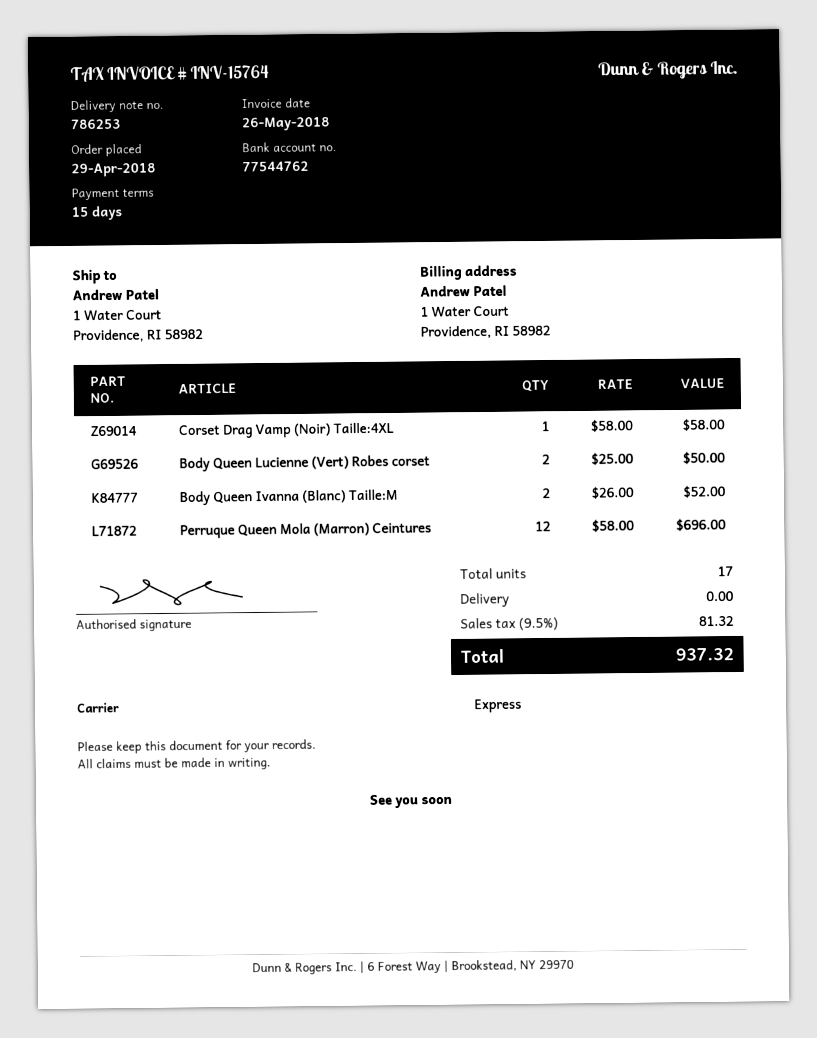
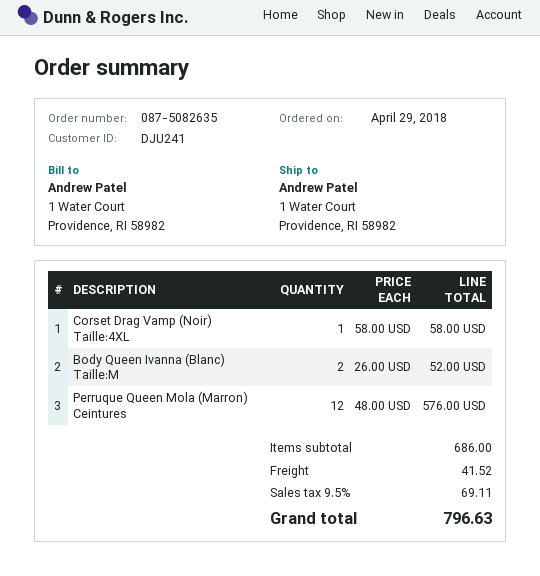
Body Queen Lucienne (Vert) Robes corset: 2 x 25.00 = 50.00 -> none
Perruque Queen Mola (Marron) Ceintures: 12 x 58.00 = 696.00 -> 12 x 48.00 = 576.00
shipping: 0.00 -> 41.52
tax: 9.5% = 81.32 -> 9.5% = 69.11
total: 937.32 -> 796.63

